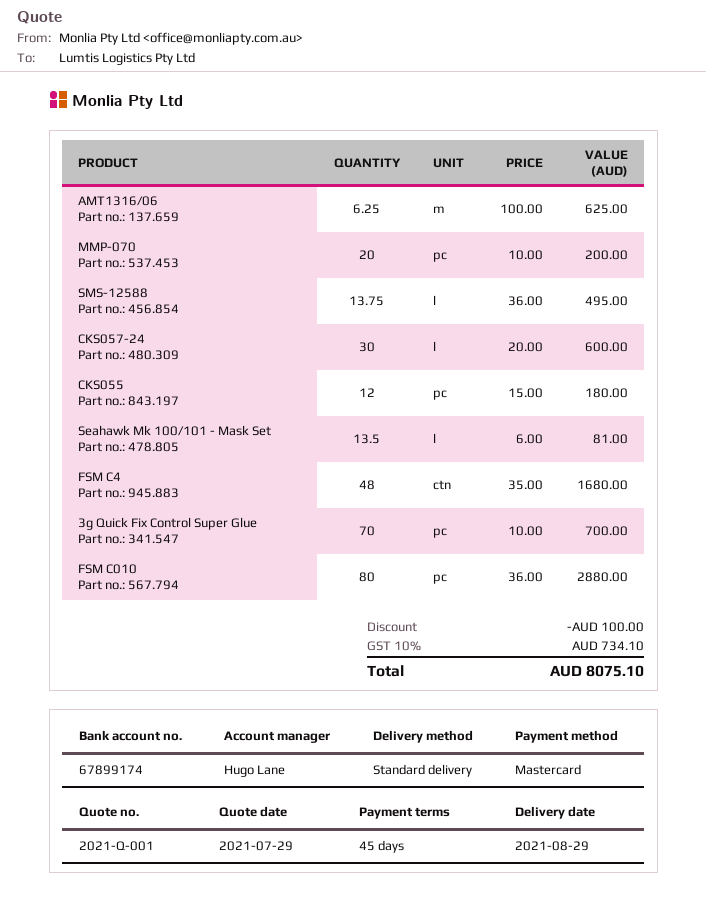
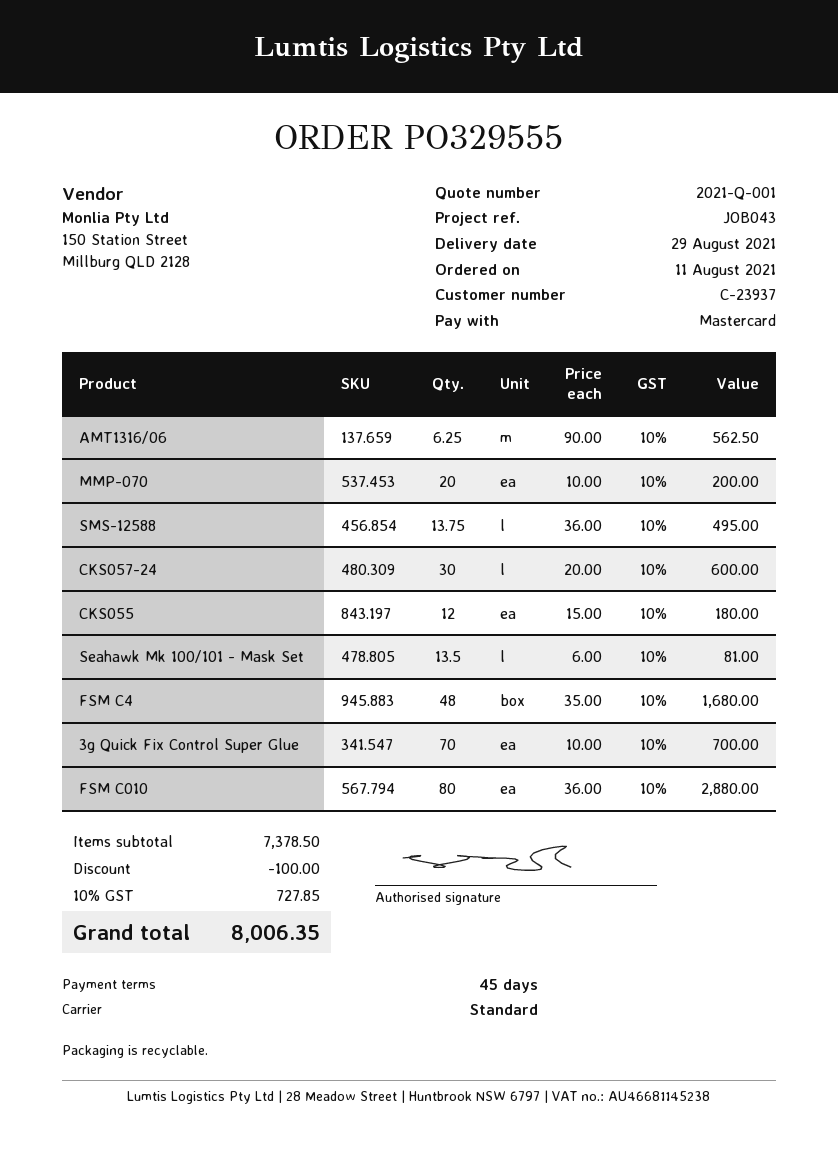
AMT1316/06: 6.25 x 100.00 = 625.00 -> 6.25 x 90.00 = 562.50
tax: 10% = 734.10 -> 10% = 727.85
total: 8075.10 -> 8006.35

